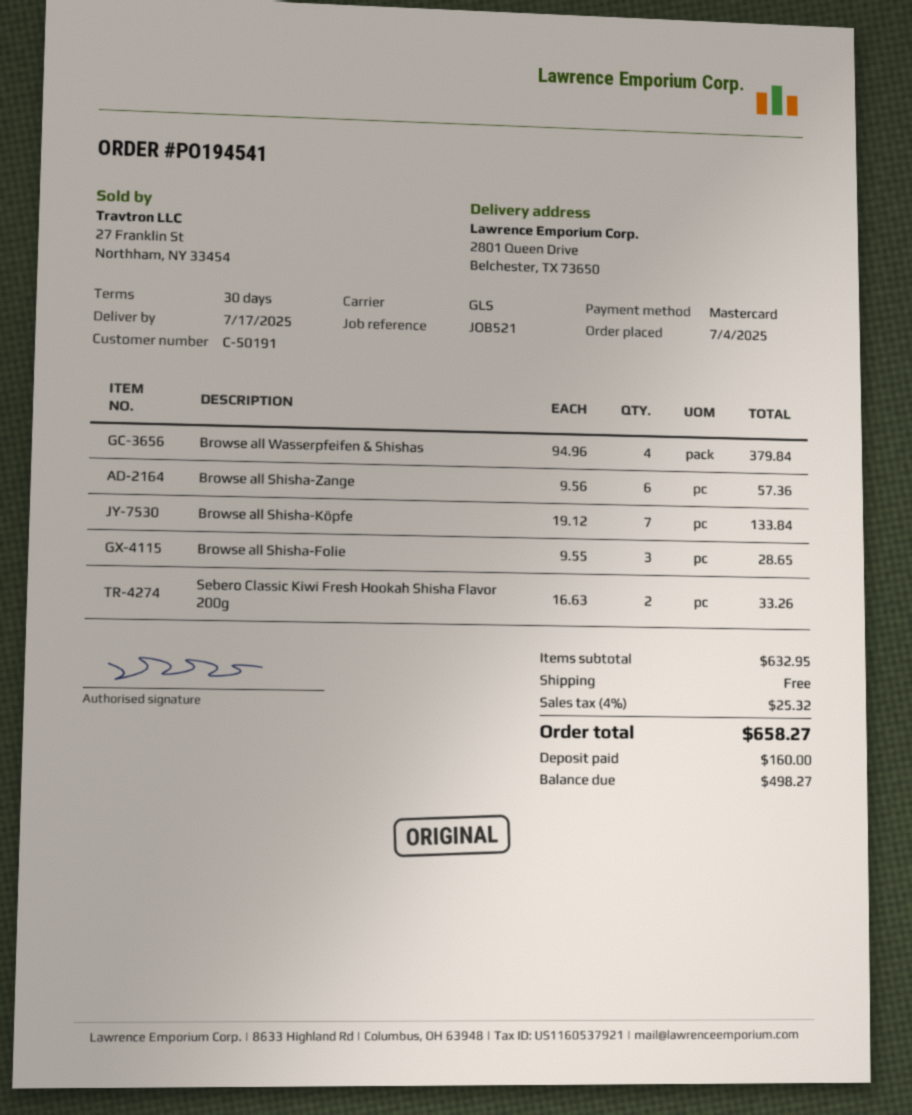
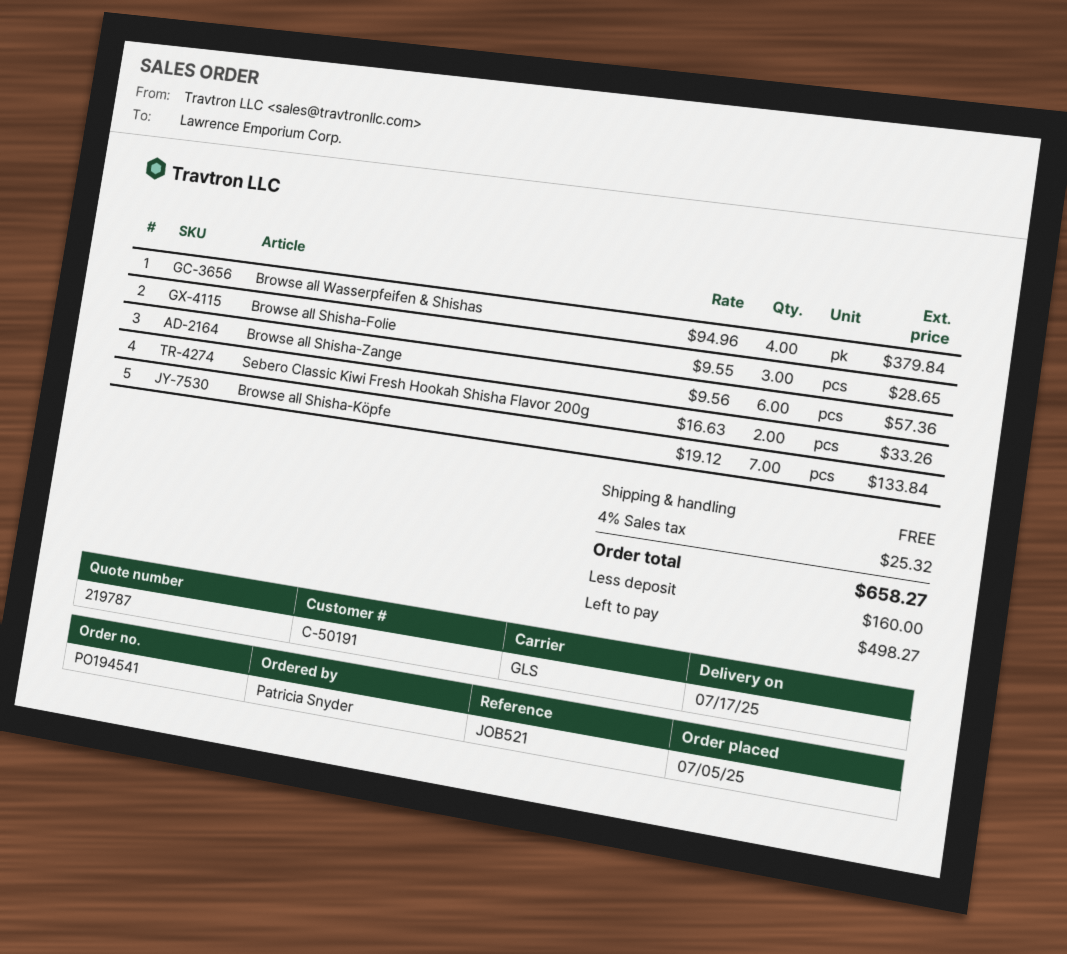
order date: 2025-07-04 -> 2025-07-05

